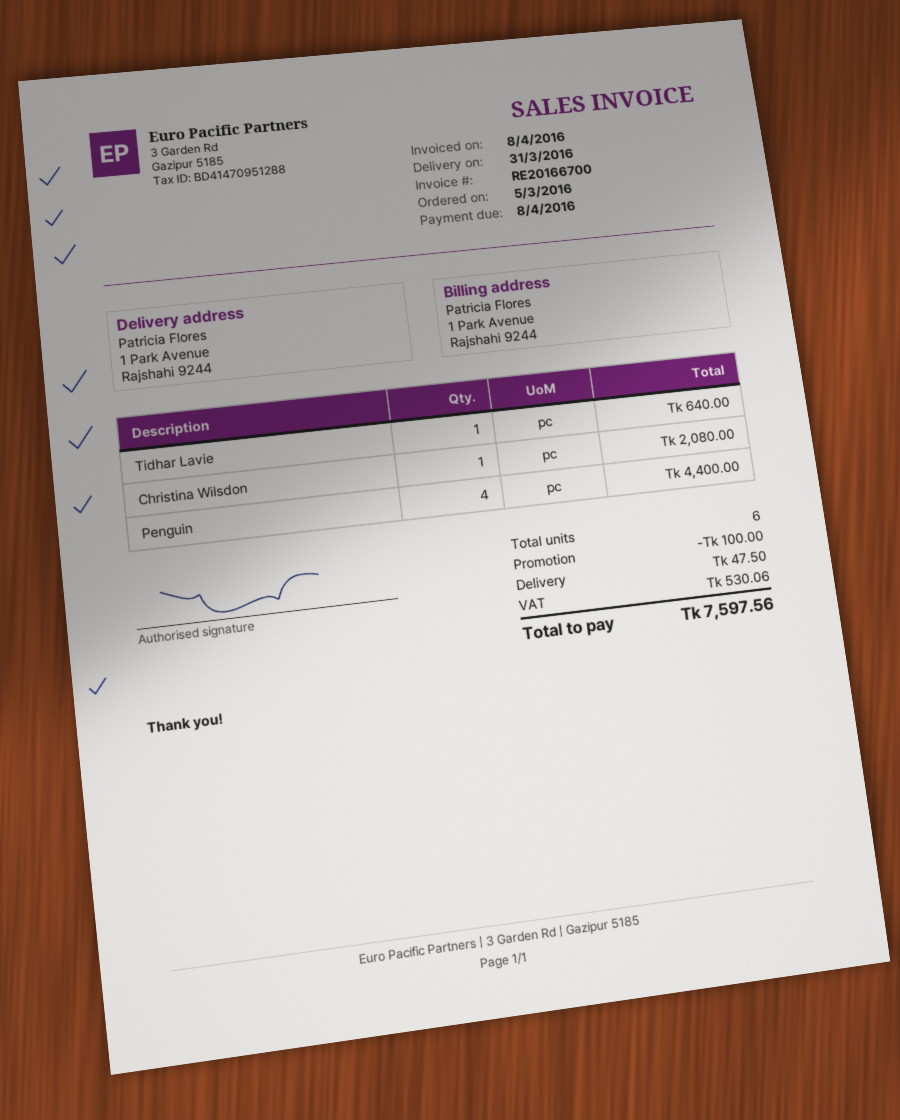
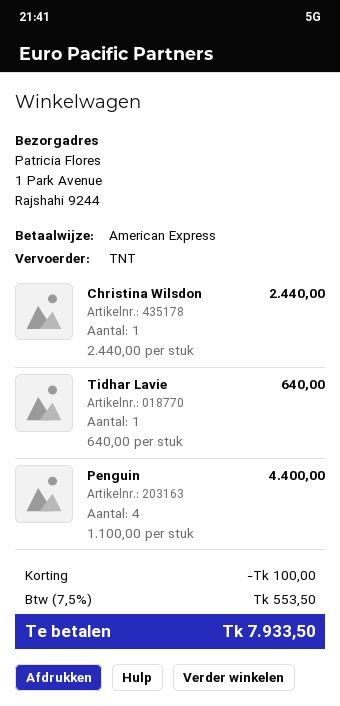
Christina Wilsdon: 1 for 2080.00 -> 1 for 2440.00
shipping: 47.50 -> none
tax: 530.06 -> 553.50
total: 7597.56 -> 7933.50

